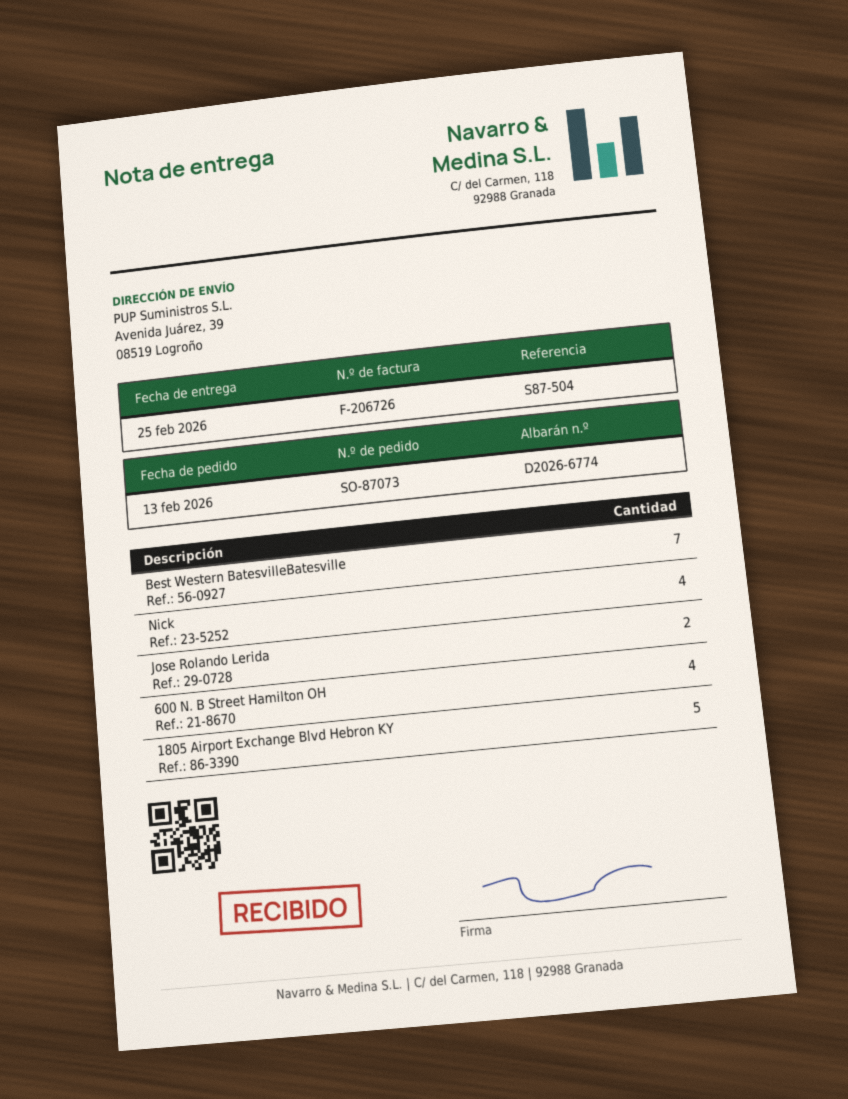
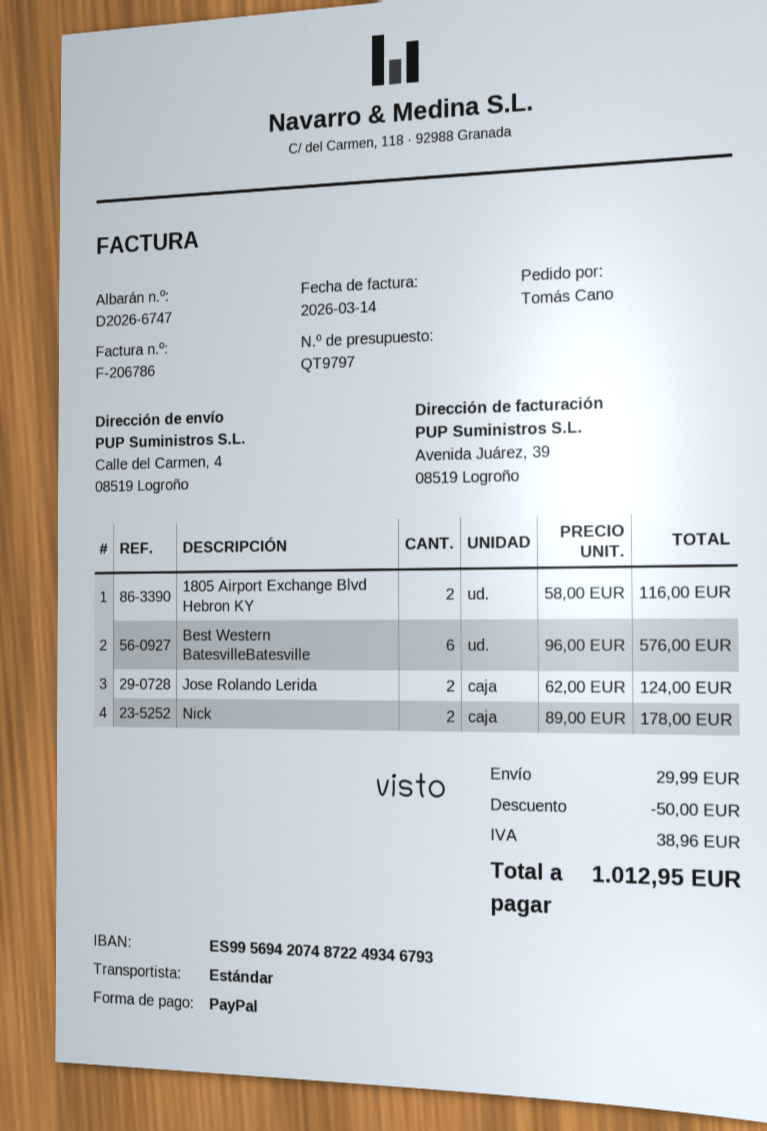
delivery note number: D2026-6774 -> D2026-6747
invoice number: F-206726 -> F-206786
ship to: Avenida Juárez, 39, 08519 Logroño -> Calle del Carmen, 4, 08519 Logroño
Best Western BatesvilleBatesville: 7 -> 6
Nick: 4 -> 2
600 N. B Street Hamilton OH: 4 -> none
1805 Airport Exchange Blvd Hebron KY: 5 -> 2

